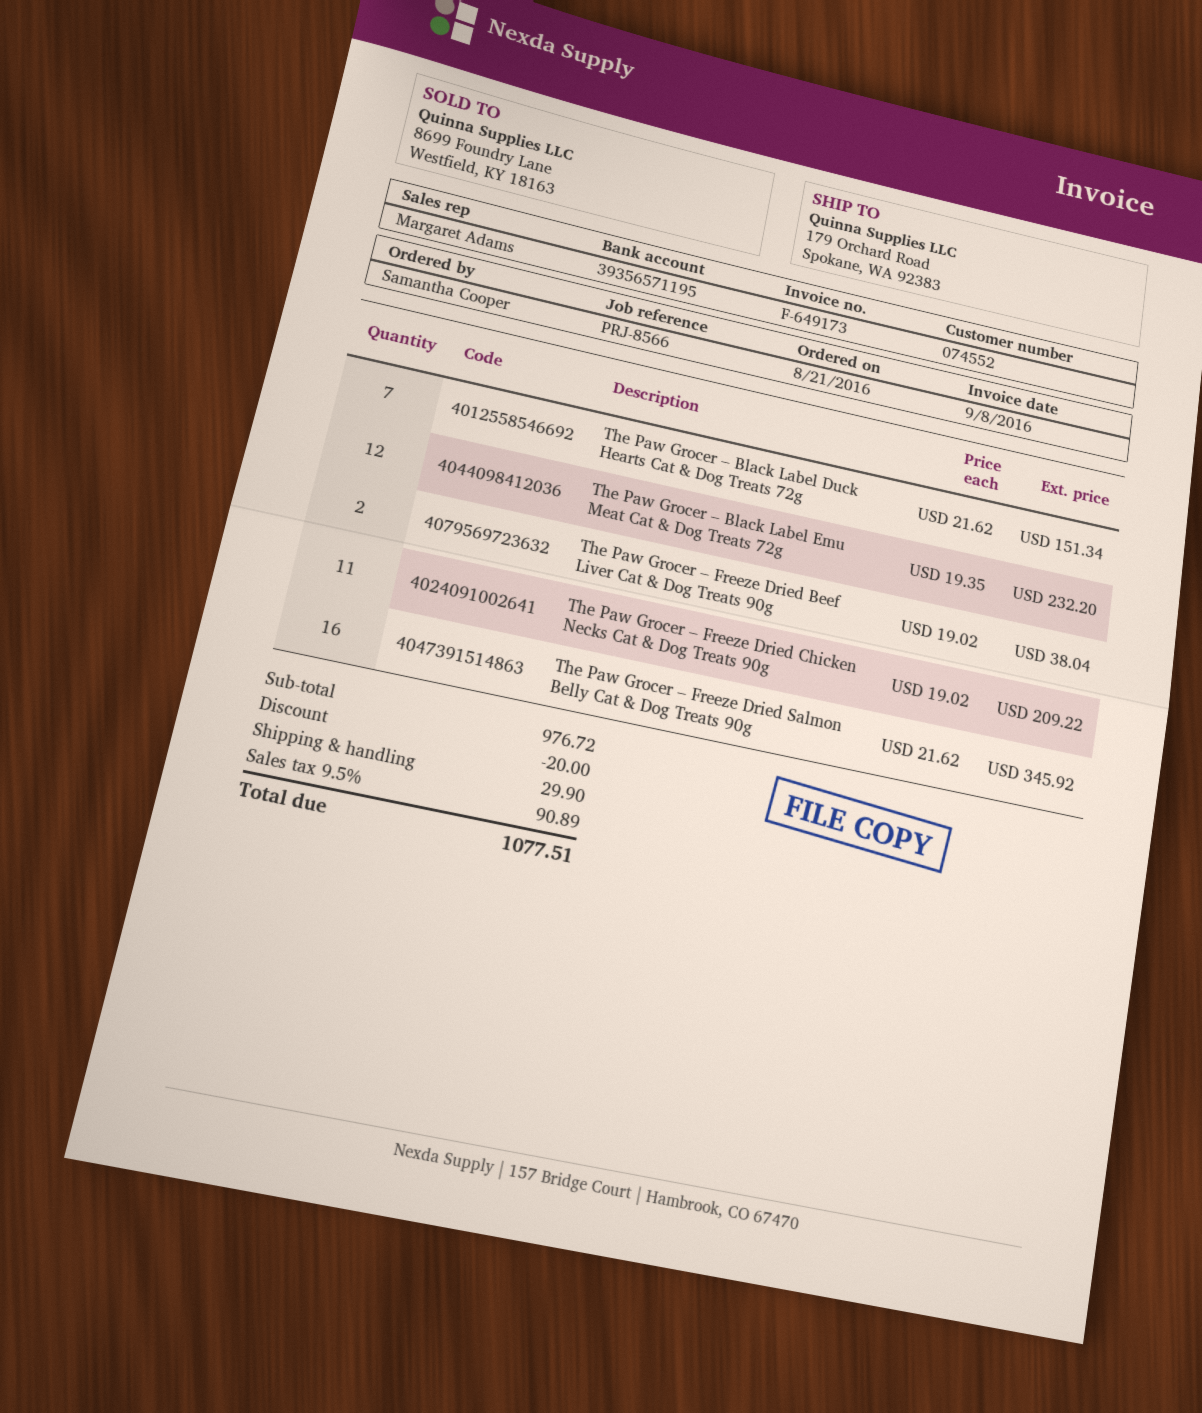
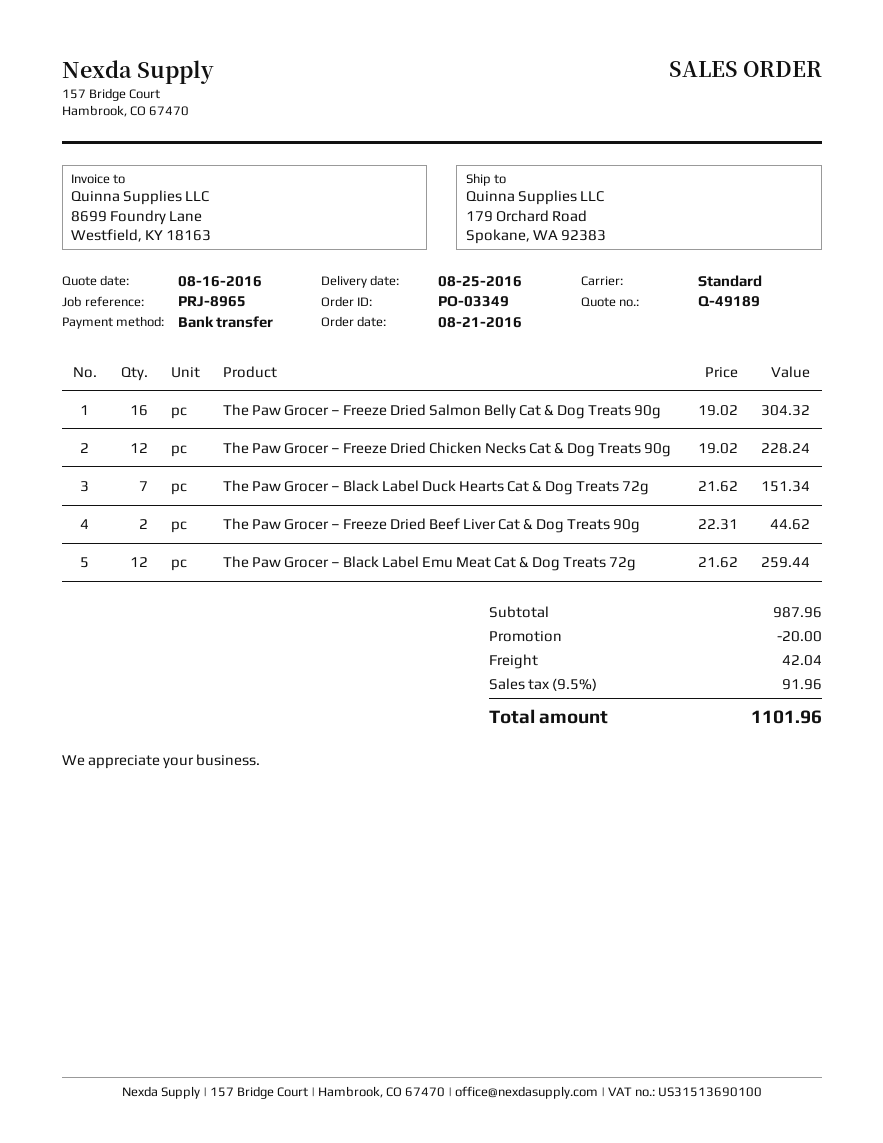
reference: PRJ-8566 -> PRJ-8965
The Paw Grocer – Black Label Emu Meat Cat & Dog Treats 72g: 12 x 19.35 = 232.20 -> 12 x 21.62 = 259.44
The Paw Grocer – Freeze Dried Beef Liver Cat & Dog Treats 90g: 2 x 19.02 = 38.04 -> 2 x 22.31 = 44.62
The Paw Grocer – Freeze Dried Chicken Necks Cat & Dog Treats 90g: 11 x 19.02 = 209.22 -> 12 x 19.02 = 228.24
The Paw Grocer – Freeze Dried Salmon Belly Cat & Dog Treats 90g: 16 x 21.62 = 345.92 -> 16 x 19.02 = 304.32
subtotal: 976.72 -> 987.96
shipping: 29.90 -> 42.04
tax: 9.5% = 90.89 -> 9.5% = 91.96
total: 1077.51 -> 1101.96

